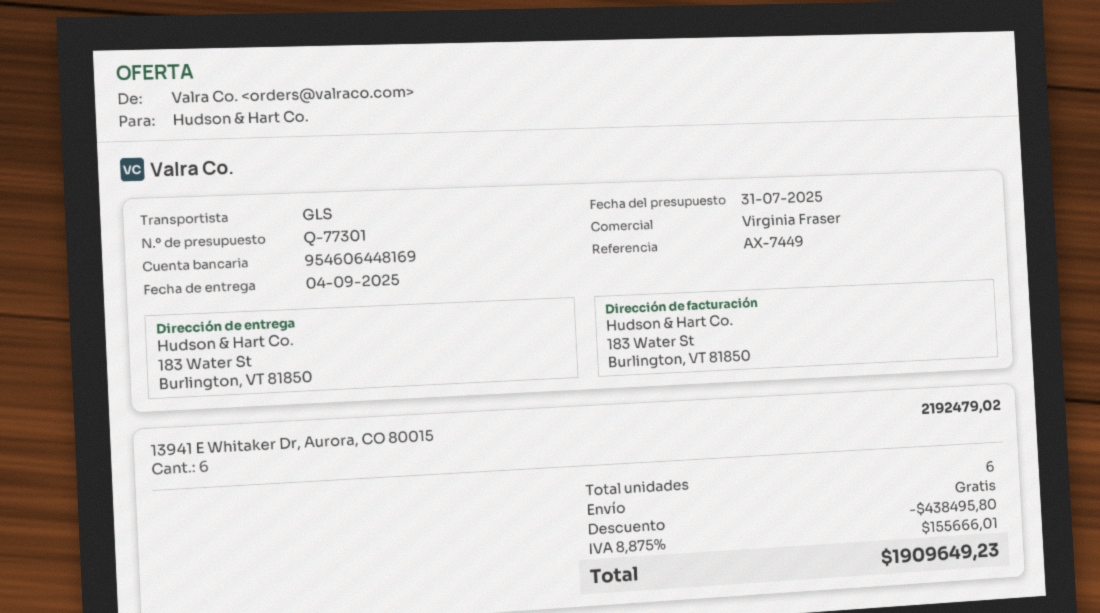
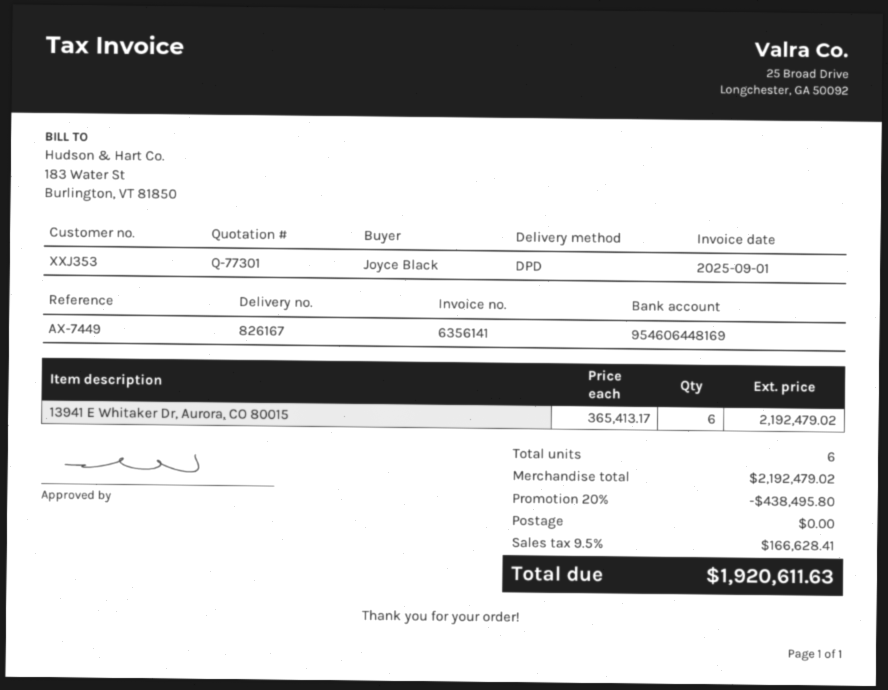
shipping method: GLS -> DPD
tax: 8.875% = 155666.01 -> 9.5% = 166628.41
total: 1909649.23 -> 1920611.63

